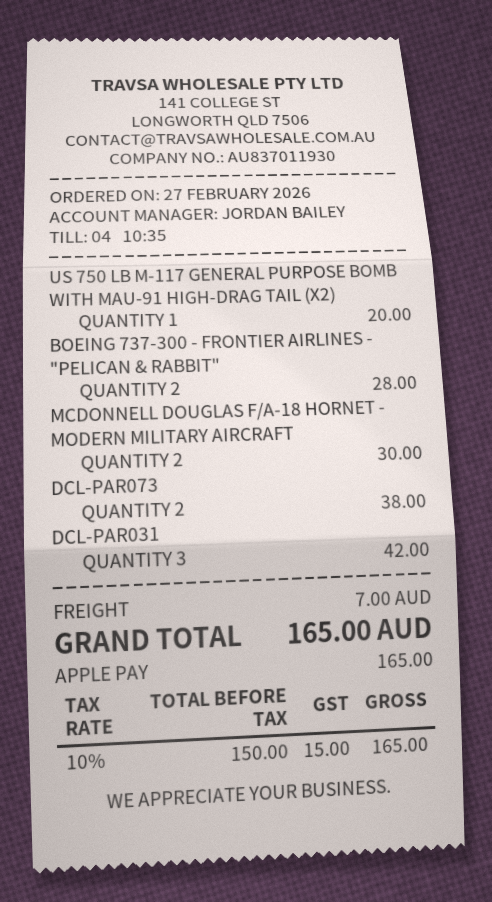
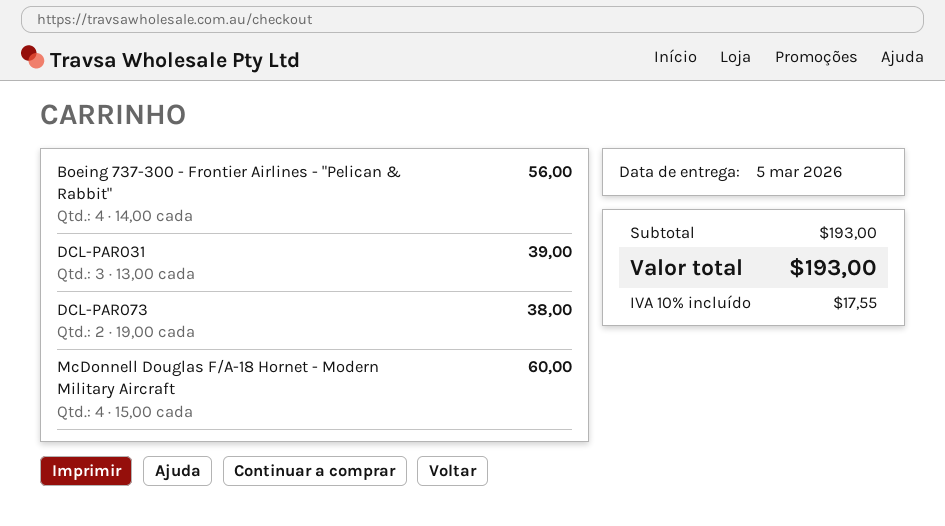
US 750 LB M-117 GENERAL PURPOSE BOMB WITH MAU-91 HIGH-DRAG TAIL (X2): 1 for 20.00 -> none
BOEING 737-300 - FRONTIER AIRLINES - "PELICAN & RABBIT": 2 for 28.00 -> 4 for 56.00
MCDONNELL DOUGLAS F/A-18 HORNET - MODERN MILITARY AIRCRAFT: 2 for 30.00 -> 4 for 60.00
DCL-PAR031: 3 for 42.00 -> 3 for 39.00
shipping: 7.00 -> none
tax: 10% = 15.00 -> 10% = 17.55
total: 165.00 -> 193.00

